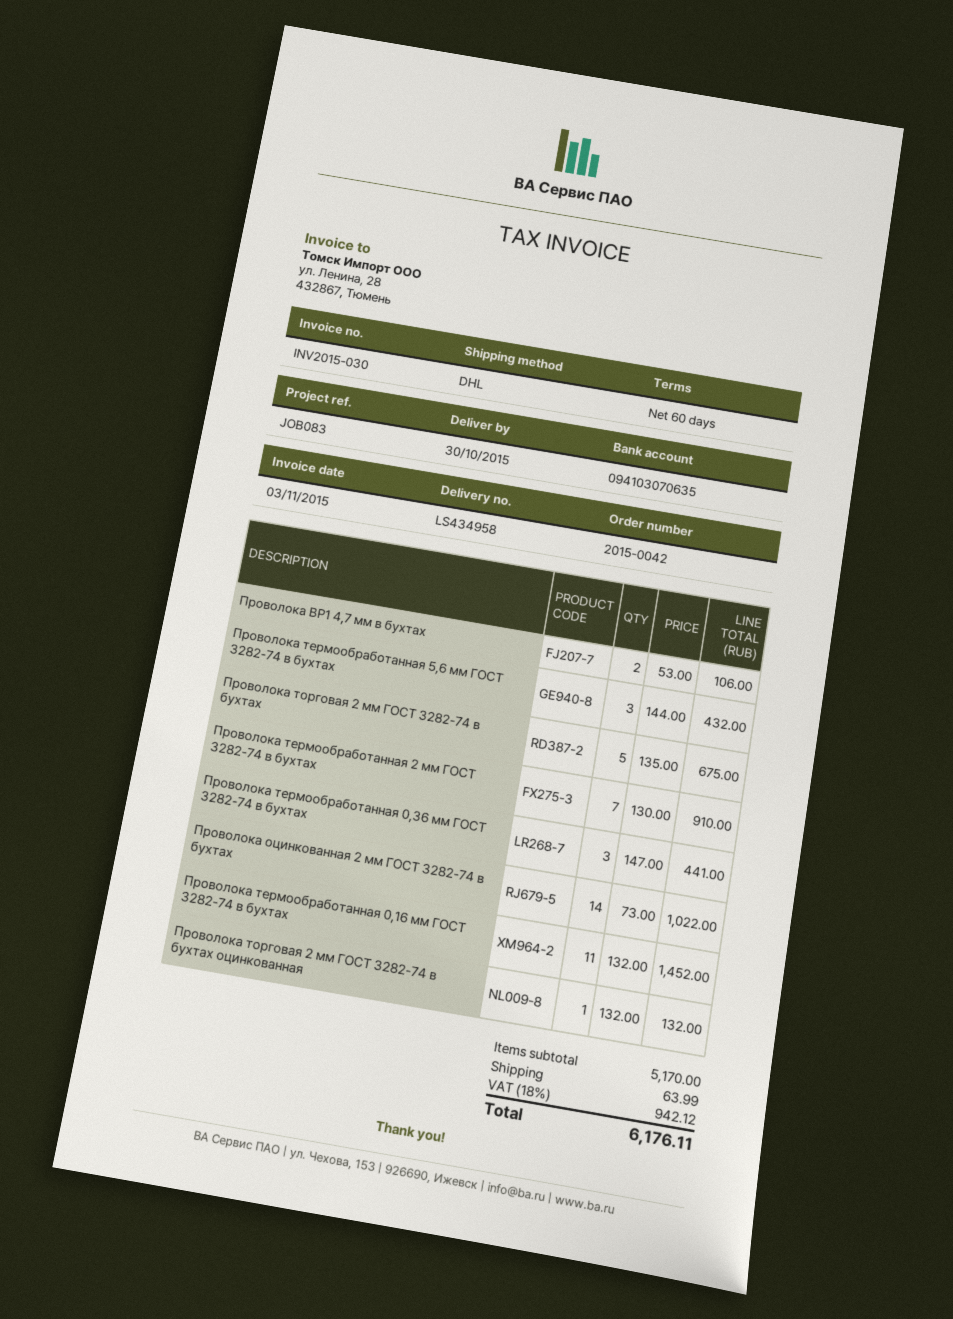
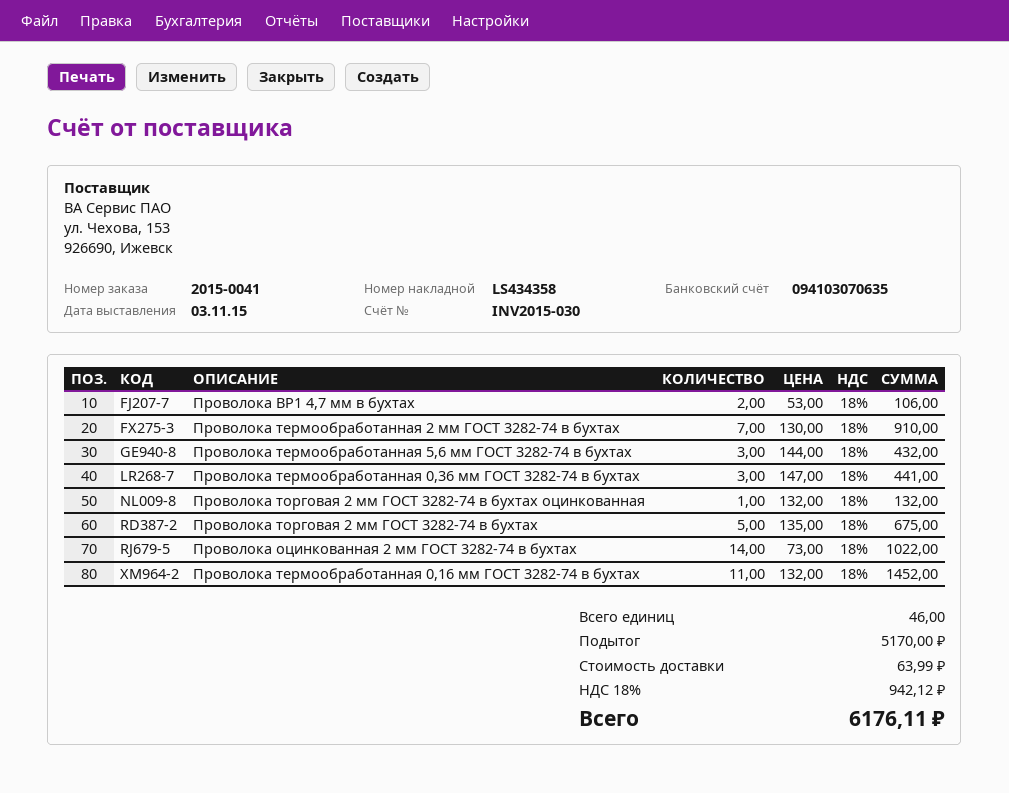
order number: 2015-0042 -> 2015-0041
delivery note number: LS434958 -> LS434358

